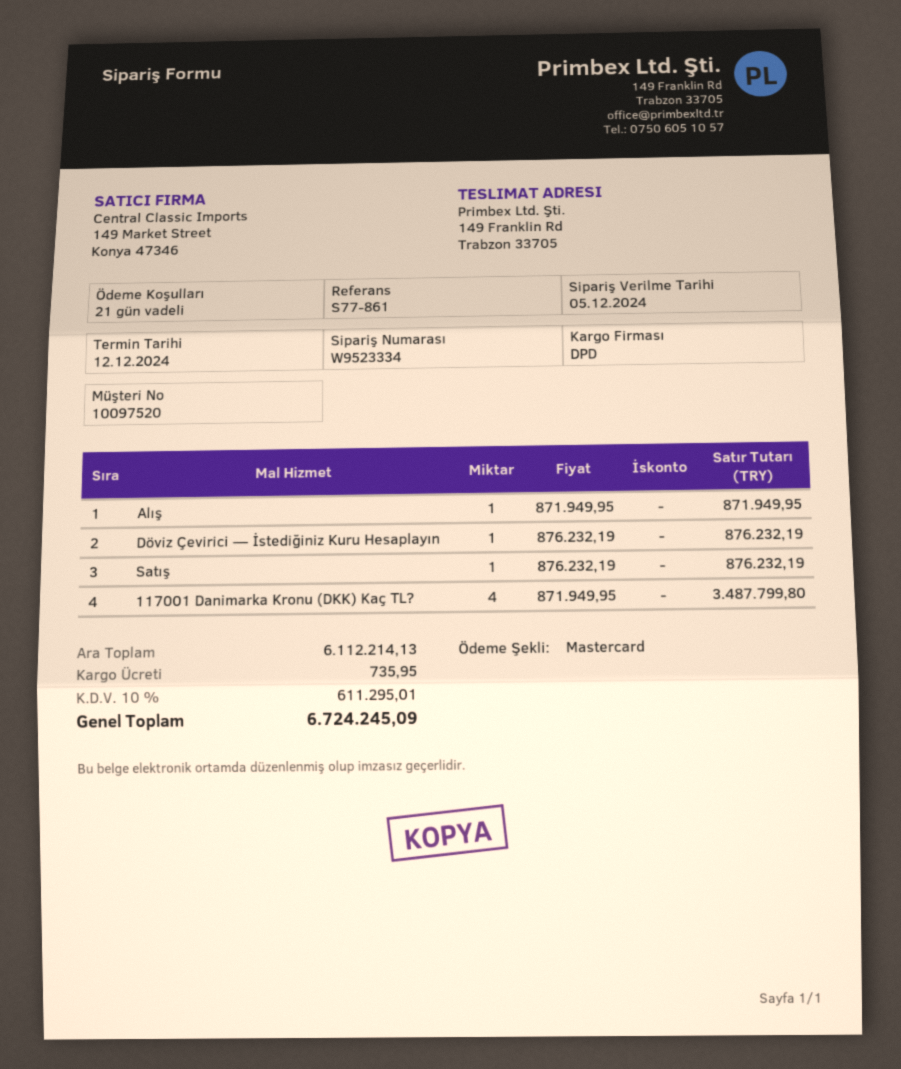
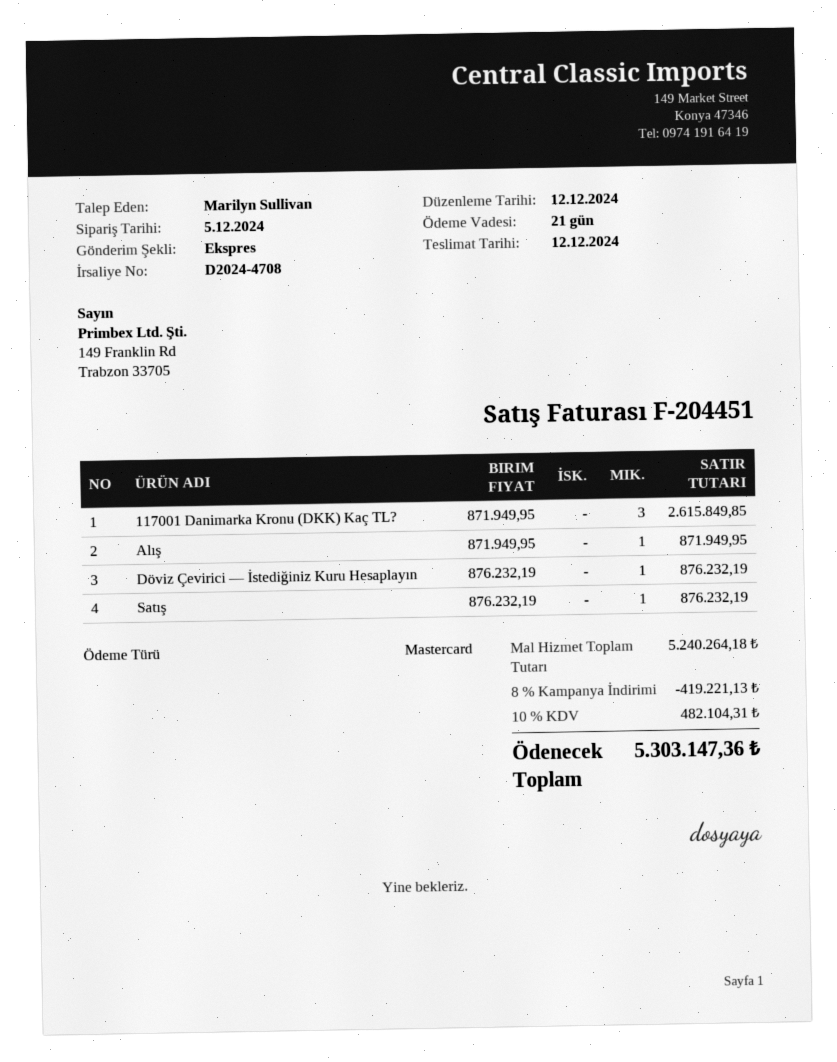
shipping method: DPD -> express
117001 Danimarka Kronu (DKK) Kaç TL?: 4 x 871949.95 = 3487799.80 -> 3 x 871949.95 = 2615849.85
subtotal: 6112214.13 -> 5240264.18
discount: none -> 8% = 419221.13
shipping: 735.95 -> none
tax: 10% = 611295.01 -> 10% = 482104.31
total: 6724245.09 -> 5303147.36

